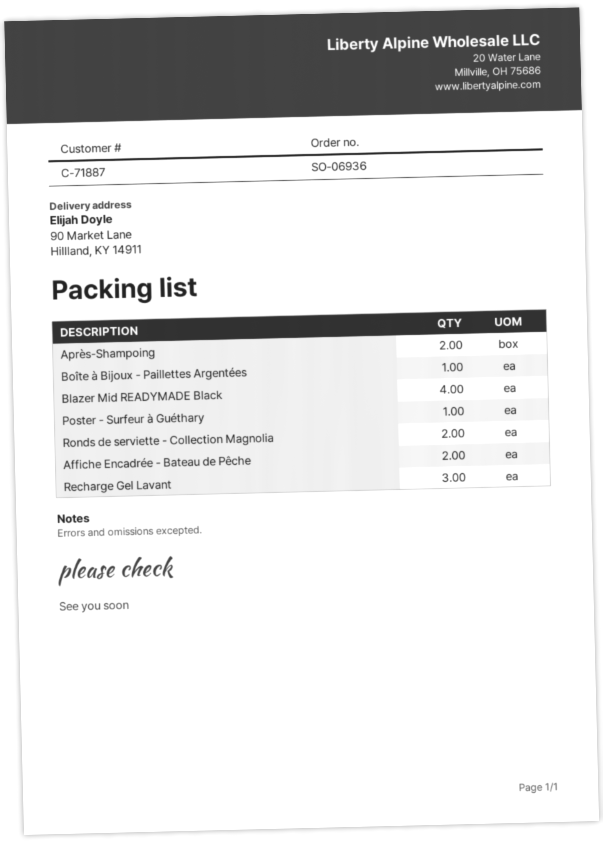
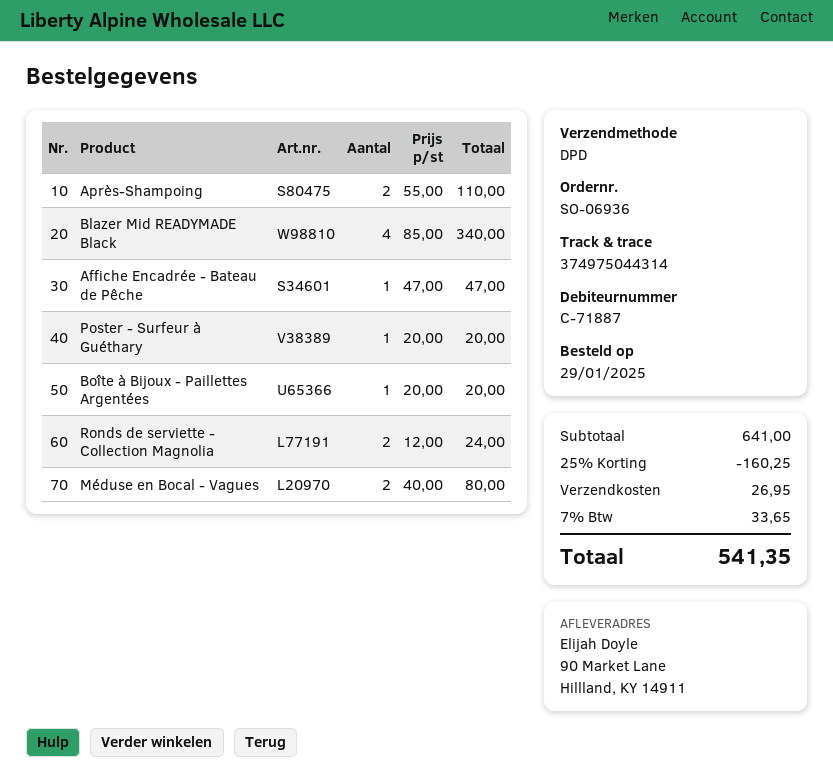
Affiche Encadrée - Bateau de Pêche: 2 -> 1
Recharge Gel Lavant: 3 -> none
Méduse en Bocal - Vagues: none -> 2

